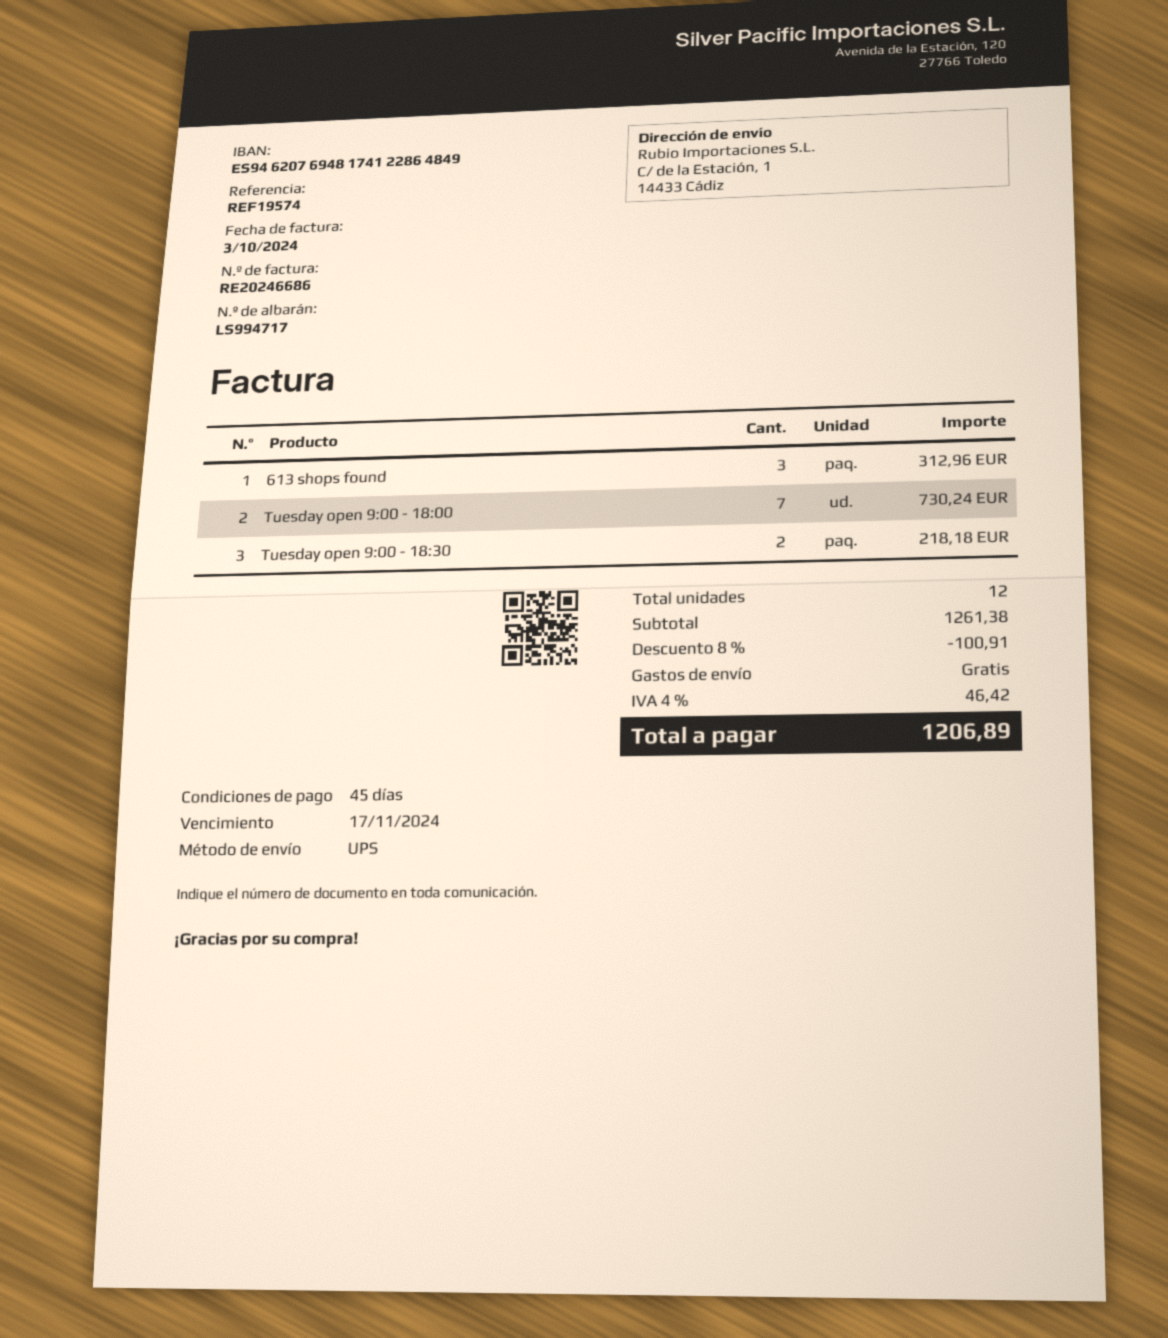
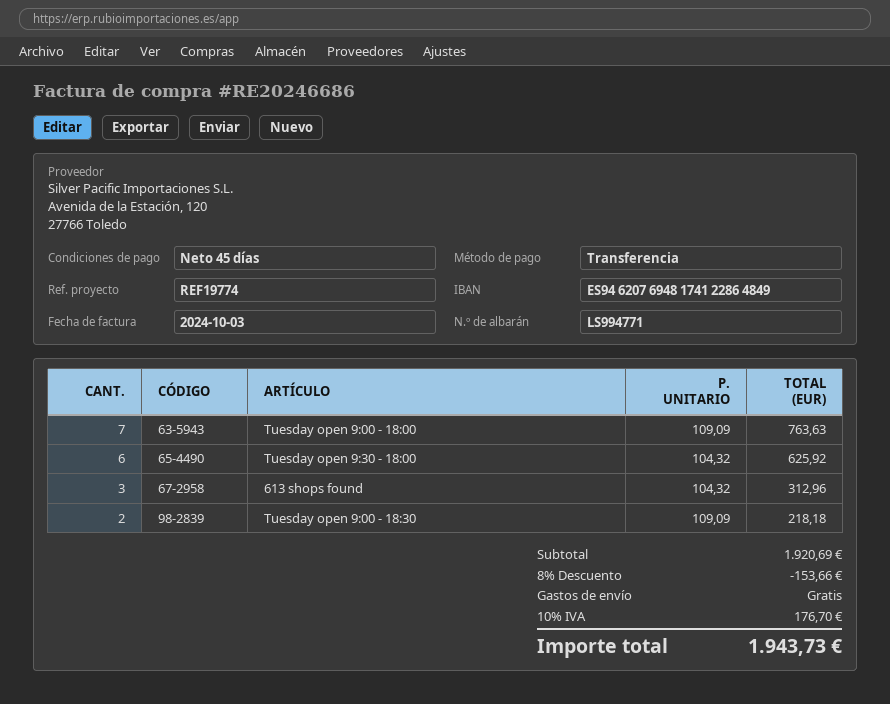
delivery note number: LS994717 -> LS994771
reference: REF19574 -> REF19774
Tuesday open 9:00 - 18:00: 7 for 730.24 -> 7 for 763.63
Tuesday open 9:30 - 18:00: none -> 6 for 625.92
subtotal: 1261.38 -> 1920.69
discount: 8% = 100.91 -> 8% = 153.66
tax: 4% = 46.42 -> 10% = 176.70
total: 1206.89 -> 1943.73

